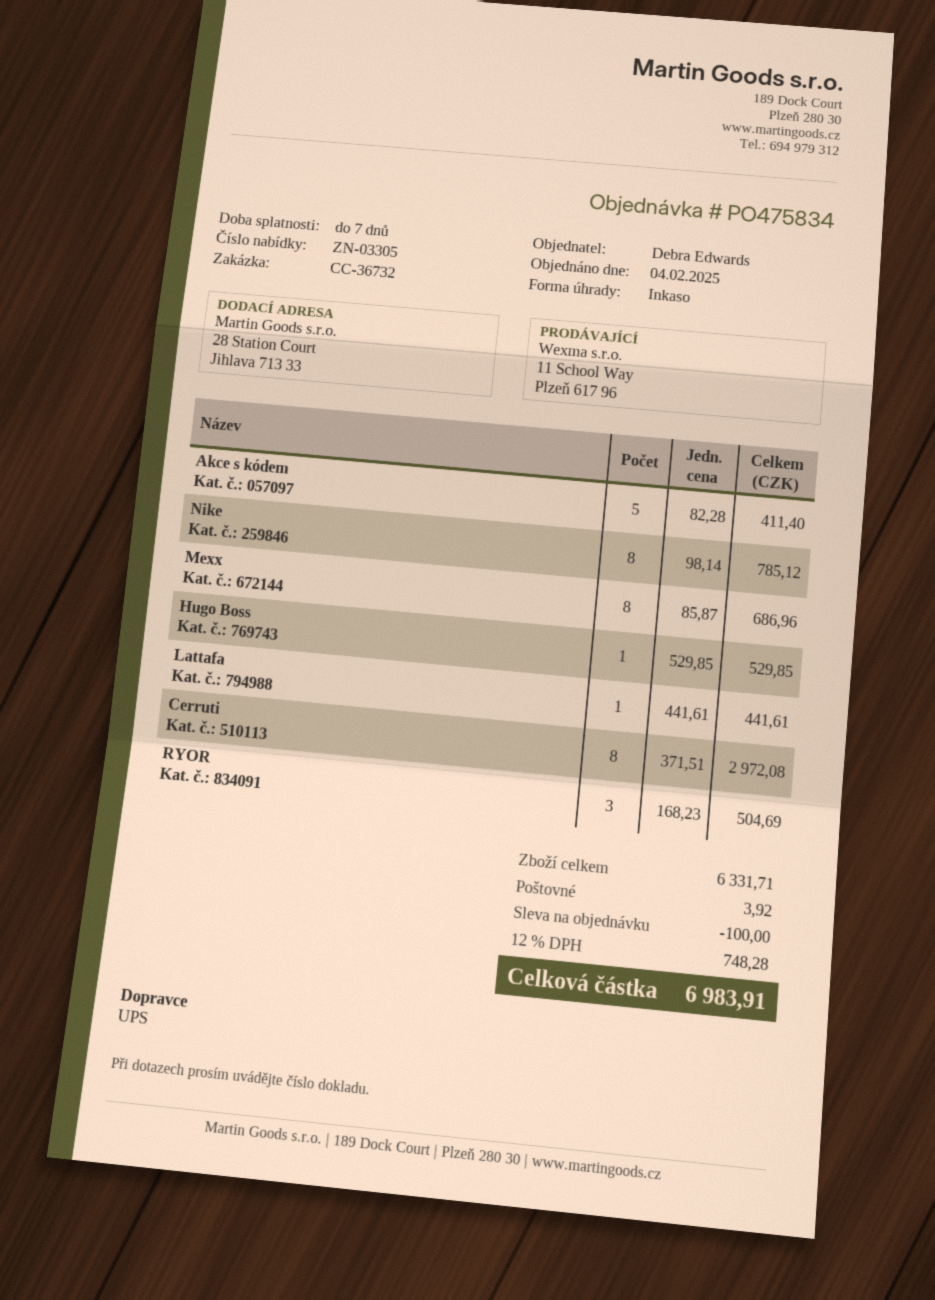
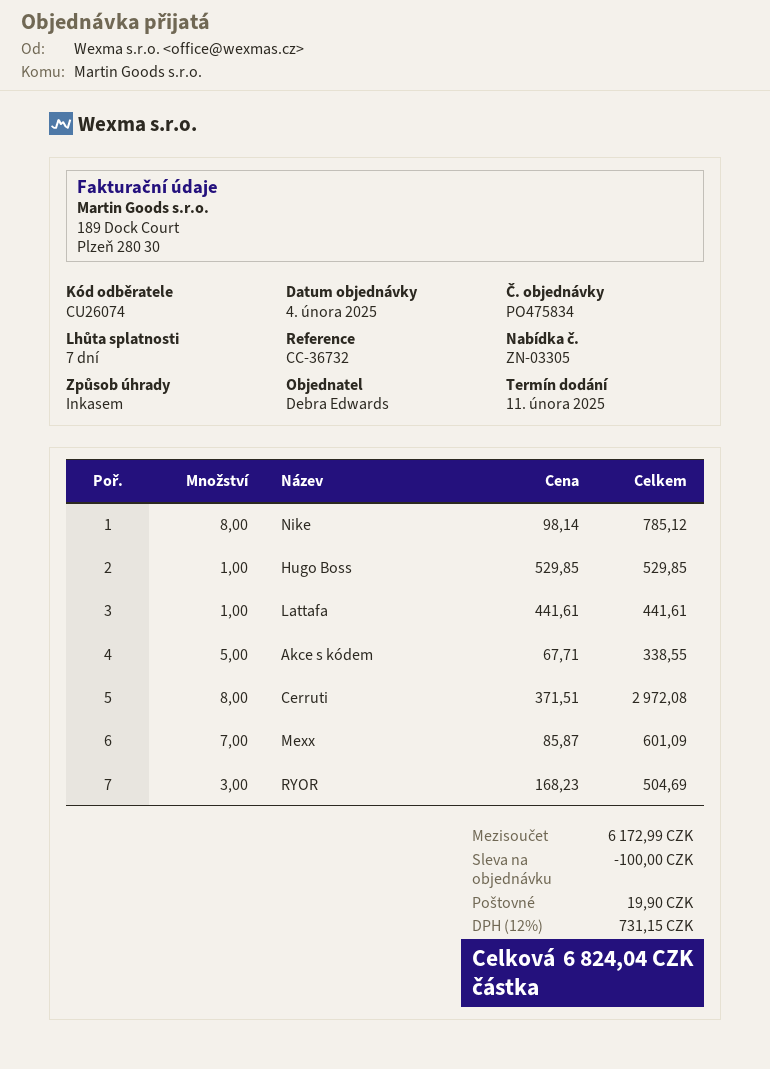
Akce s kódem: 5 x 82.28 = 411.40 -> 5 x 67.71 = 338.55
Mexx: 8 x 85.87 = 686.96 -> 7 x 85.87 = 601.09
subtotal: 6331.71 -> 6172.99
shipping: 3.92 -> 19.90
tax: 12% = 748.28 -> 12% = 731.15
total: 6983.91 -> 6824.04

